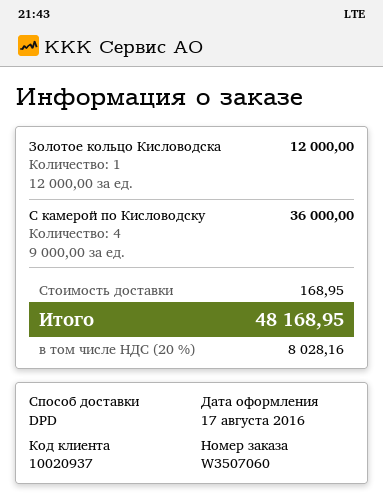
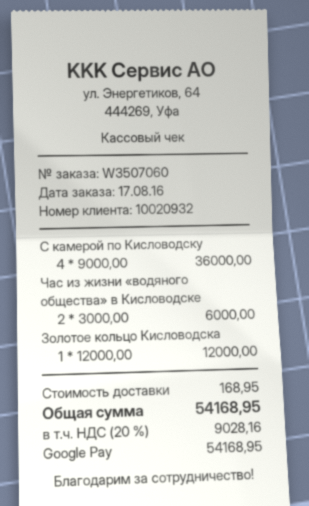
customer number: 10020937 -> 10020932
Час из жизни «водяного общества» в Кисловодске: none -> 2 x 3000.00 = 6000.00
tax: 20% = 8028.16 -> 20% = 9028.16
total: 48168.95 -> 54168.95

